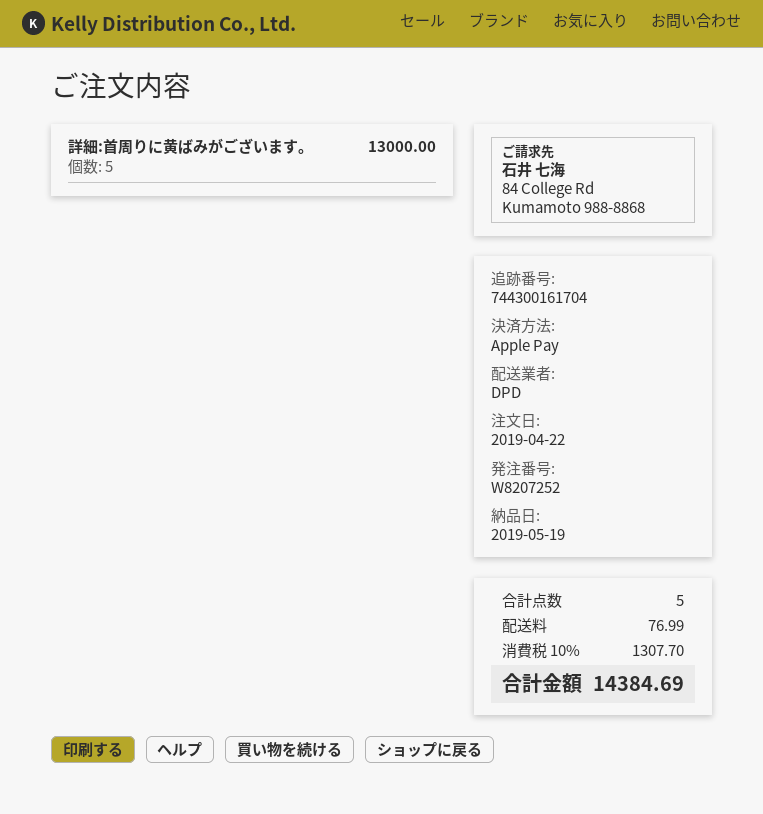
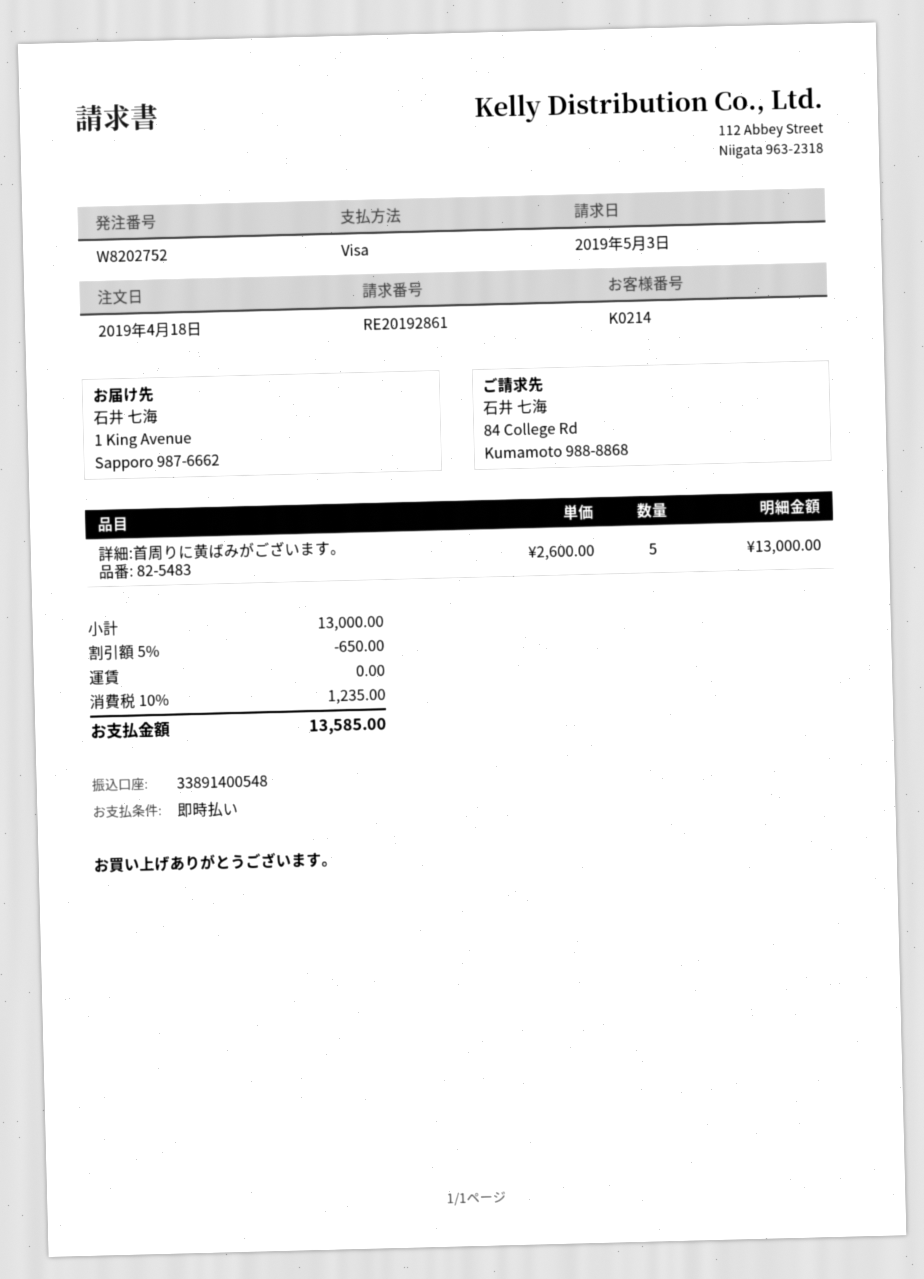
order number: W8207252 -> W8202752
order date: 2019-04-22 -> 2019-04-18
payment method: Apple Pay -> Visa
discount: none -> 5% = 650.00
shipping: 76.99 -> 0.00
tax: 10% = 1307.70 -> 10% = 1235.00
total: 14384.69 -> 13585.00

